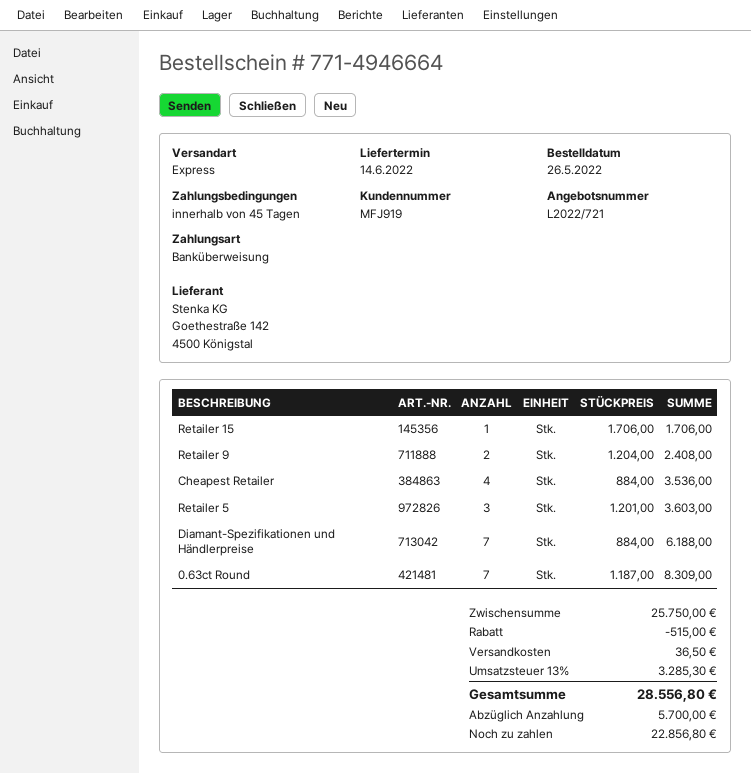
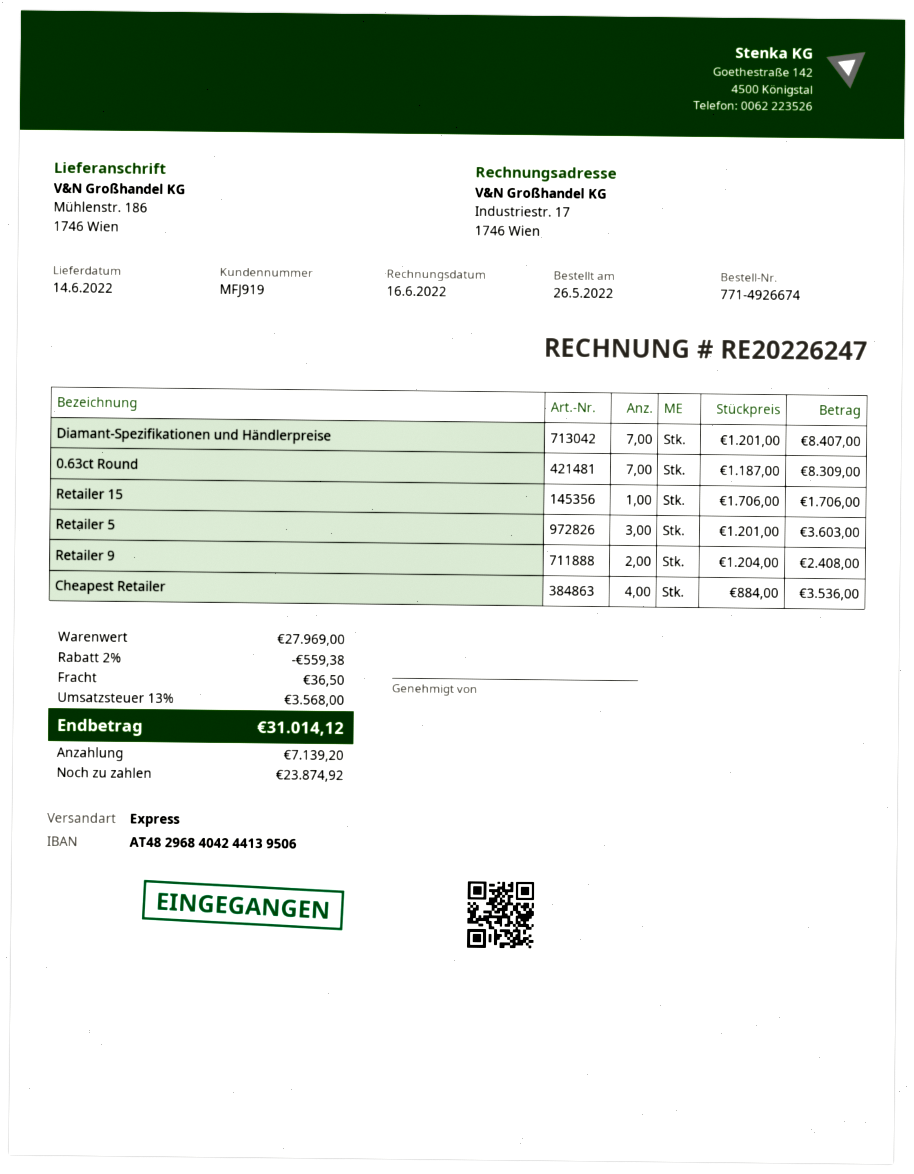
order number: 771-4946664 -> 771-4926674
Diamant-Spezifikationen und Händlerpreise: 7 x 884.00 = 6188.00 -> 7 x 1201.00 = 8407.00
subtotal: 25750.00 -> 27969.00
discount: 515.00 -> 559.38
tax: 13% = 3285.30 -> 13% = 3568.00
total: 28556.80 -> 31014.12
deposit: 5700.00 -> 7139.20
balance: 22856.80 -> 23874.92

